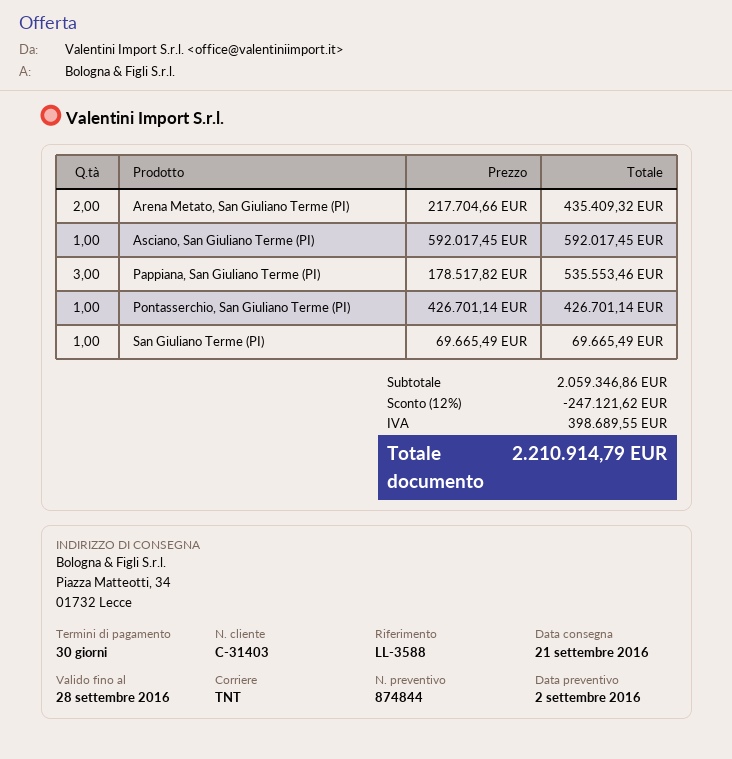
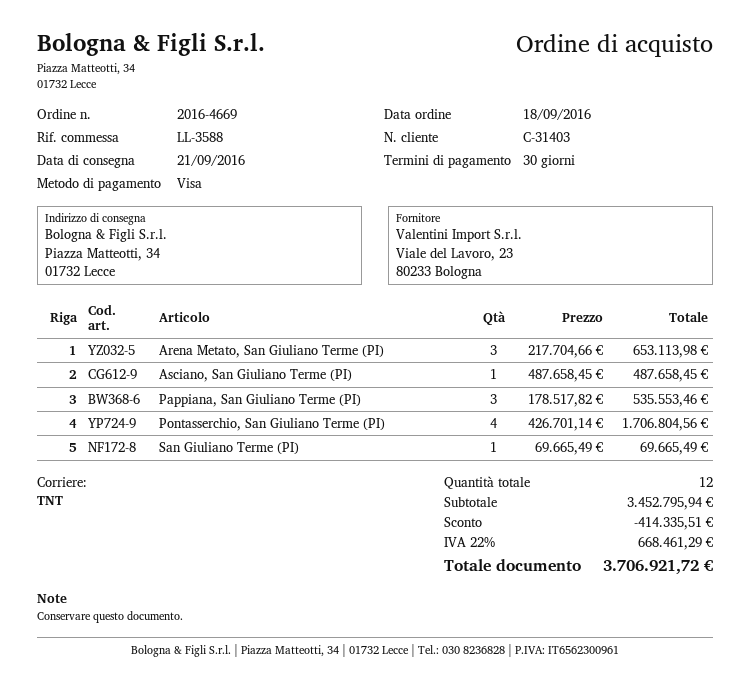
Arena Metato, San Giuliano Terme (PI): 2 x 217704.66 = 435409.32 -> 3 x 217704.66 = 653113.98
Asciano, San Giuliano Terme (PI): 1 x 592017.45 = 592017.45 -> 1 x 487658.45 = 487658.45
Pontasserchio, San Giuliano Terme (PI): 1 x 426701.14 = 426701.14 -> 4 x 426701.14 = 1706804.56
subtotal: 2059346.86 -> 3452795.94
discount: 247121.62 -> 414335.51
tax: 398689.55 -> 668461.29
total: 2210914.79 -> 3706921.72

